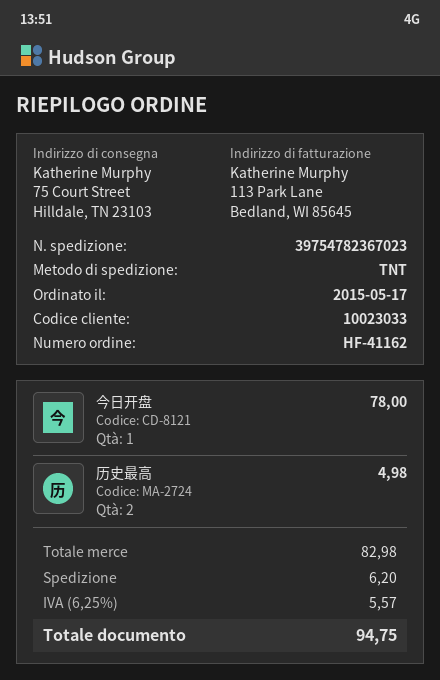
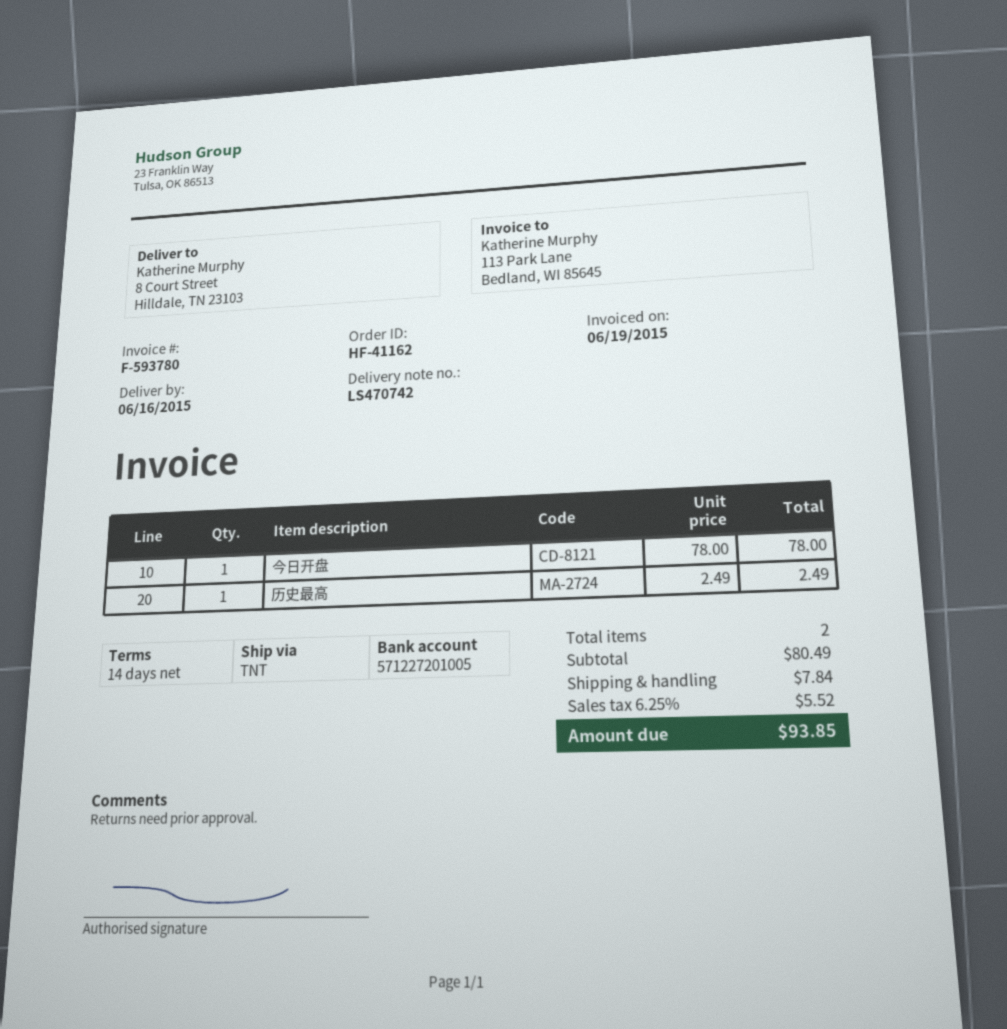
ship to: 75 Court Street, Hilldale, TN 23103 -> 8 Court Street, Hilldale, TN 23103
历史最高: 2 for 4.98 -> 1 for 2.49
subtotal: 82.98 -> 80.49
shipping: 6.20 -> 7.84
tax: 6.25% = 5.57 -> 6.25% = 5.52
total: 94.75 -> 93.85

